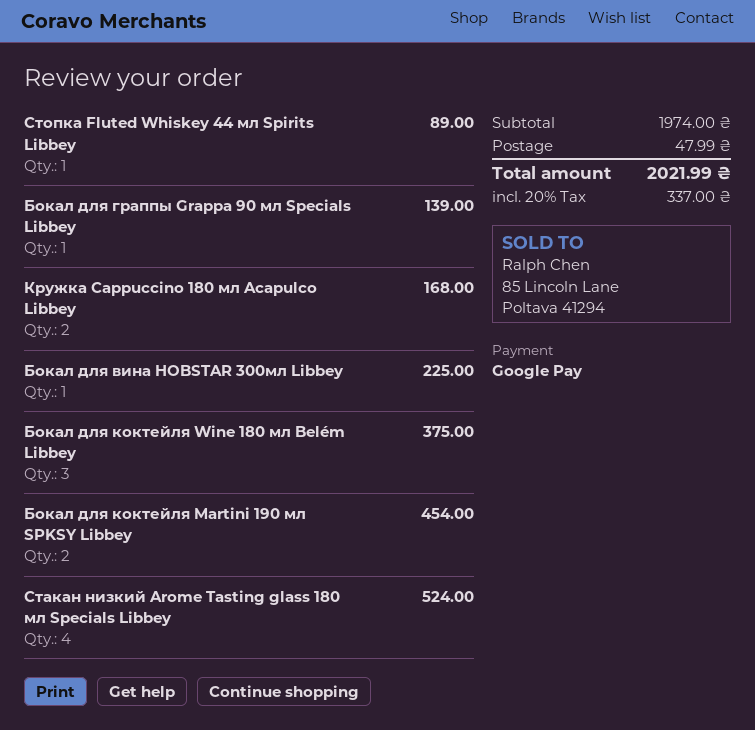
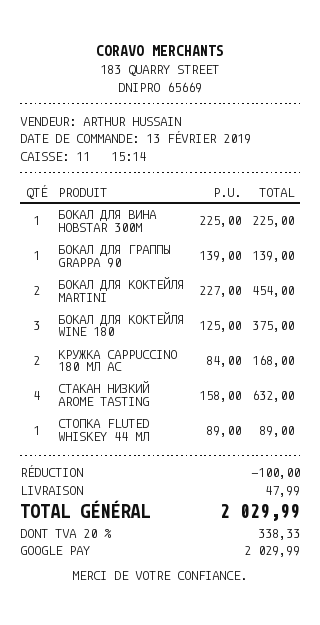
Стакан низкий Arome Tasting glass 180 мл Specials Libbey: 4 for 524.00 -> 4 for 632.00
discount: none -> 100.00
tax: 20% = 337.00 -> 20% = 338.33
total: 2021.99 -> 2029.99

